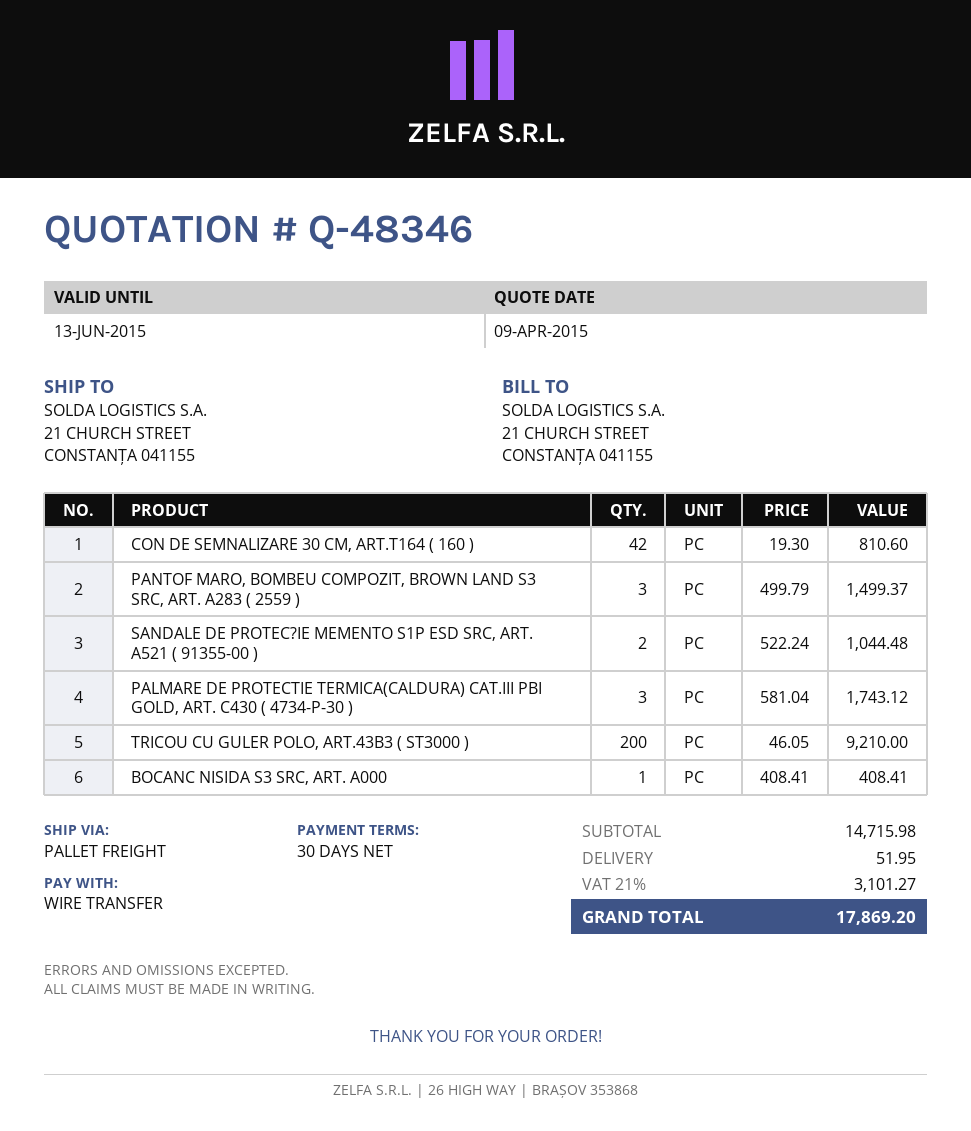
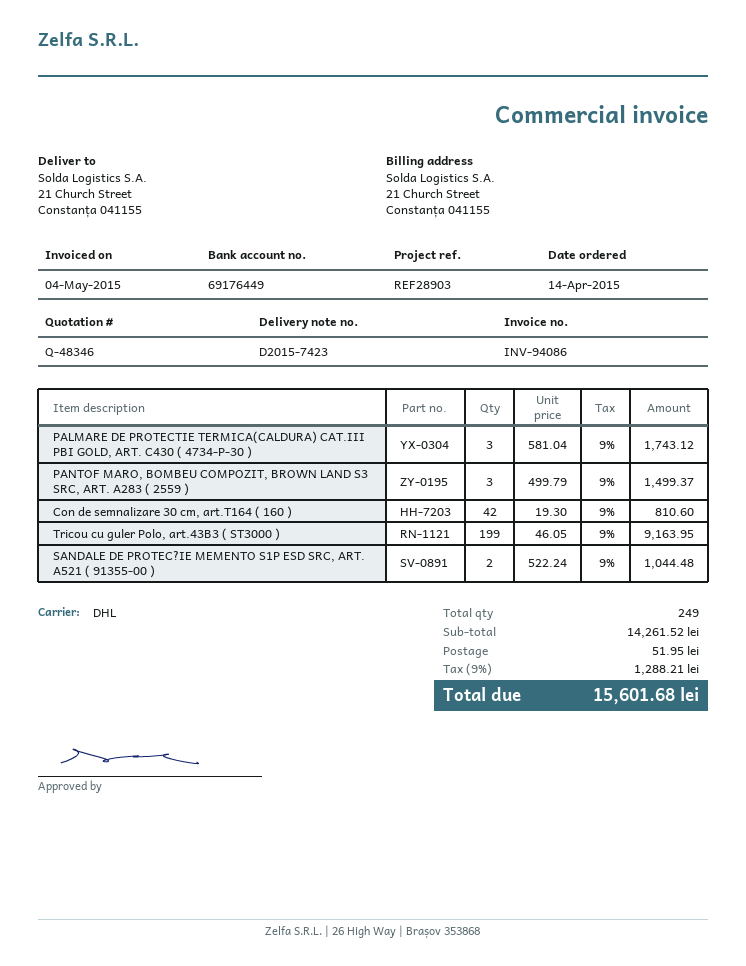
shipping method: pallet freight -> DHL
TRICOU CU GULER POLO, ART.43B3 ( ST3000 ): 200 x 46.05 = 9210.00 -> 199 x 46.05 = 9163.95
BOCANC NISIDA S3 SRC, ART. A000: 1 x 408.41 = 408.41 -> none
subtotal: 14715.98 -> 14261.52
tax: 21% = 3101.27 -> 9% = 1288.21
total: 17869.20 -> 15601.68

